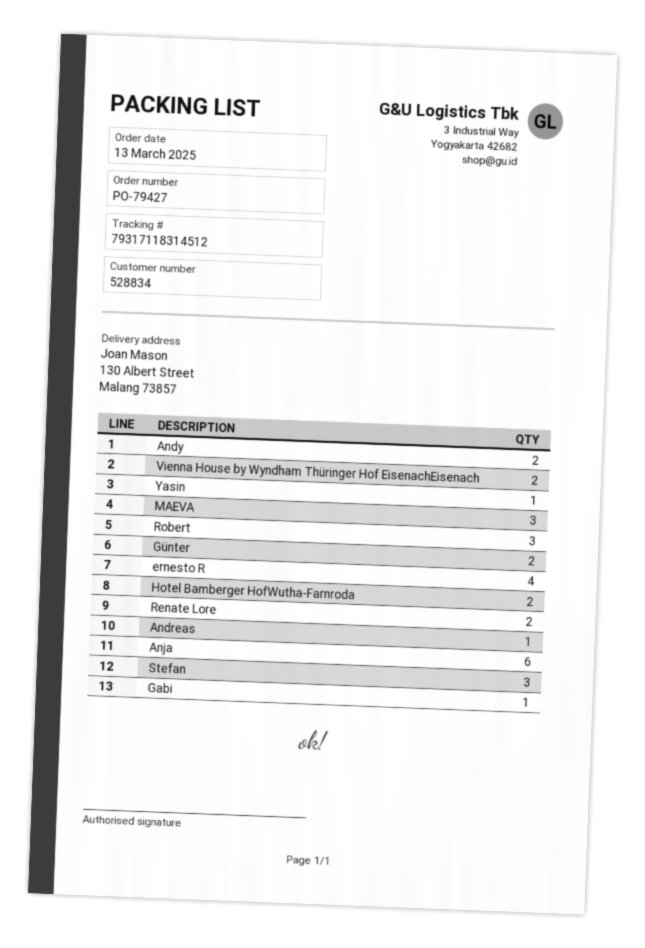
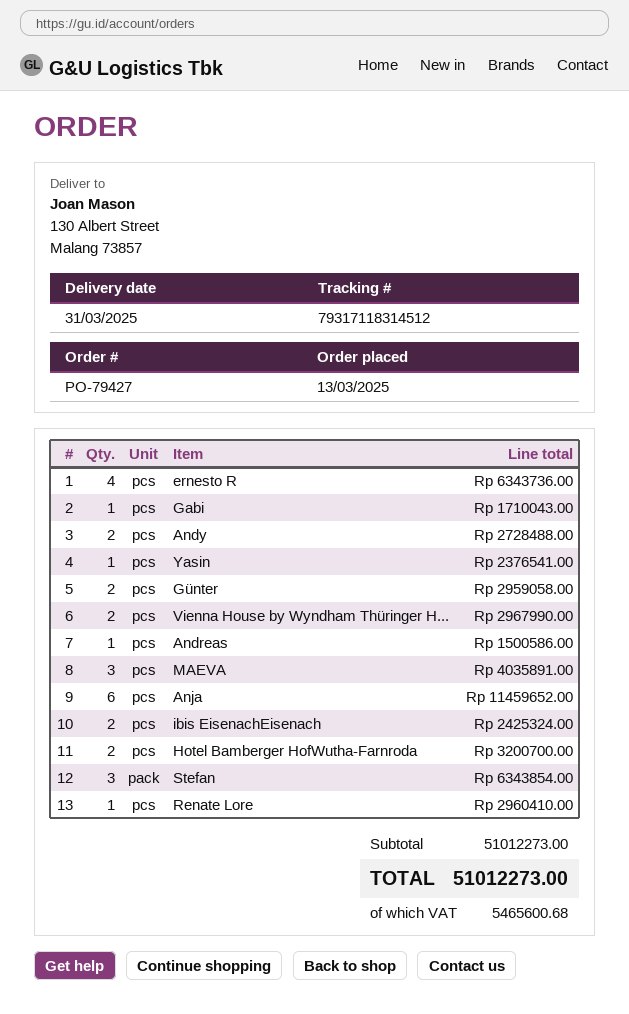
Robert: 3 -> none
Renate Lore: 2 -> 1
ibis EisenachEisenach: none -> 2

